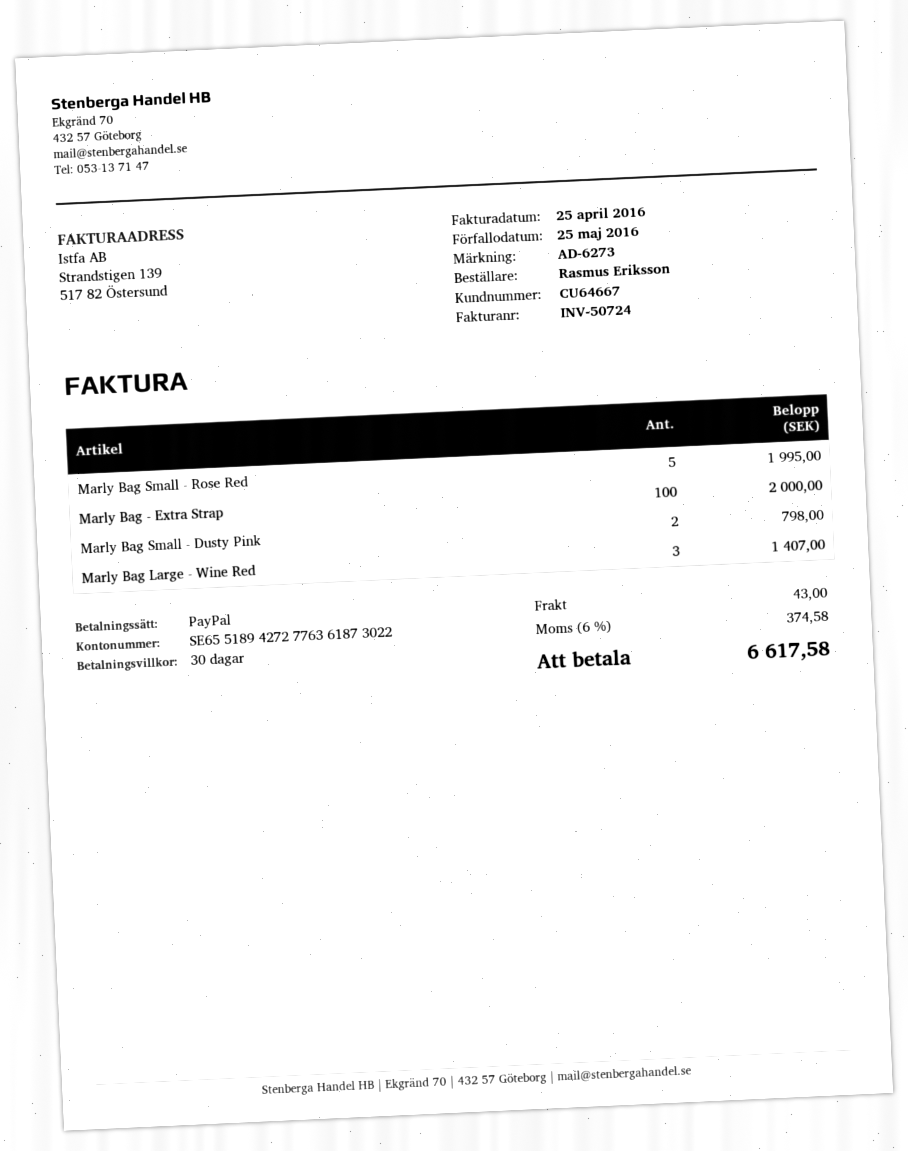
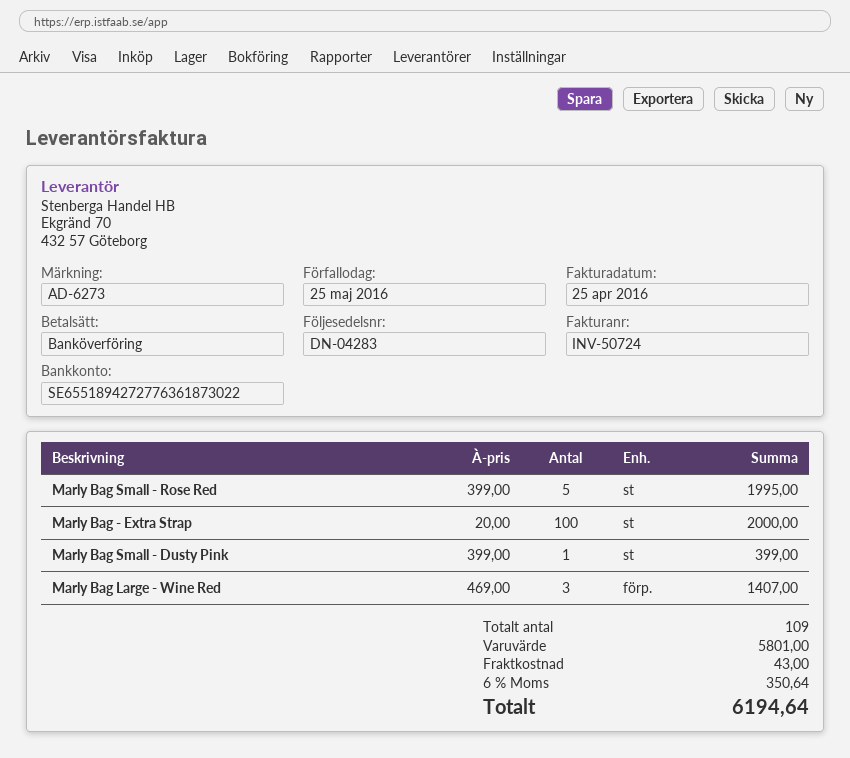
payment method: PayPal -> bank transfer
Marly Bag Small - Dusty Pink: 2 for 798.00 -> 1 for 399.00
tax: 6% = 374.58 -> 6% = 350.64
total: 6617.58 -> 6194.64

